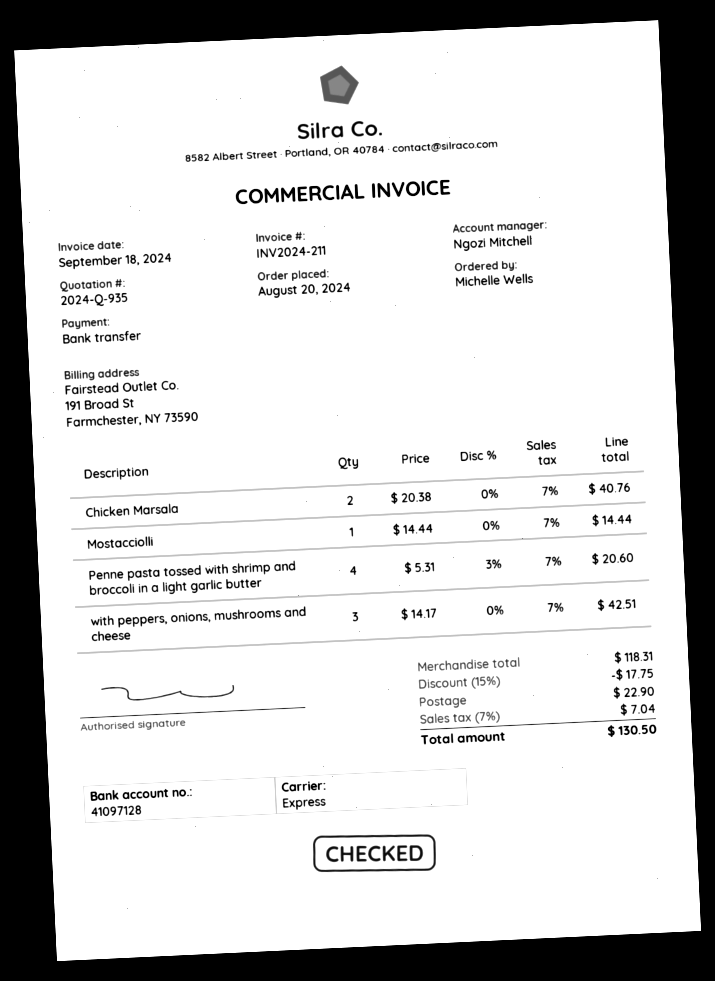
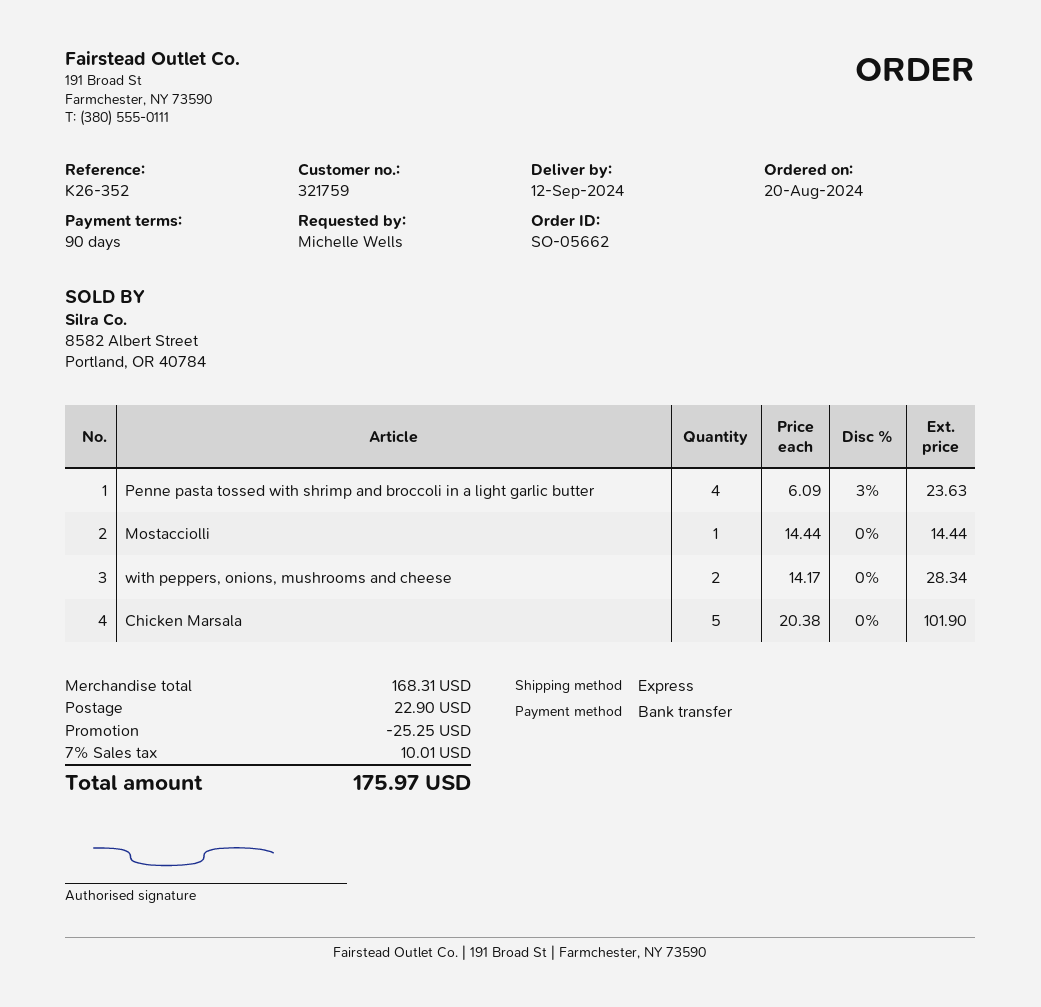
Chicken Marsala: 2 x 20.38 = 40.76 -> 5 x 20.38 = 101.90
Penne pasta tossed with shrimp and broccoli in a light garlic butter: 4 x 5.31 - 3% = 20.60 -> 4 x 6.09 - 3% = 23.63
with peppers, onions, mushrooms and cheese: 3 x 14.17 = 42.51 -> 2 x 14.17 = 28.34
subtotal: 118.31 -> 168.31
discount: 17.75 -> 25.25
tax: 7% = 7.04 -> 7% = 10.01
total: 130.50 -> 175.97

